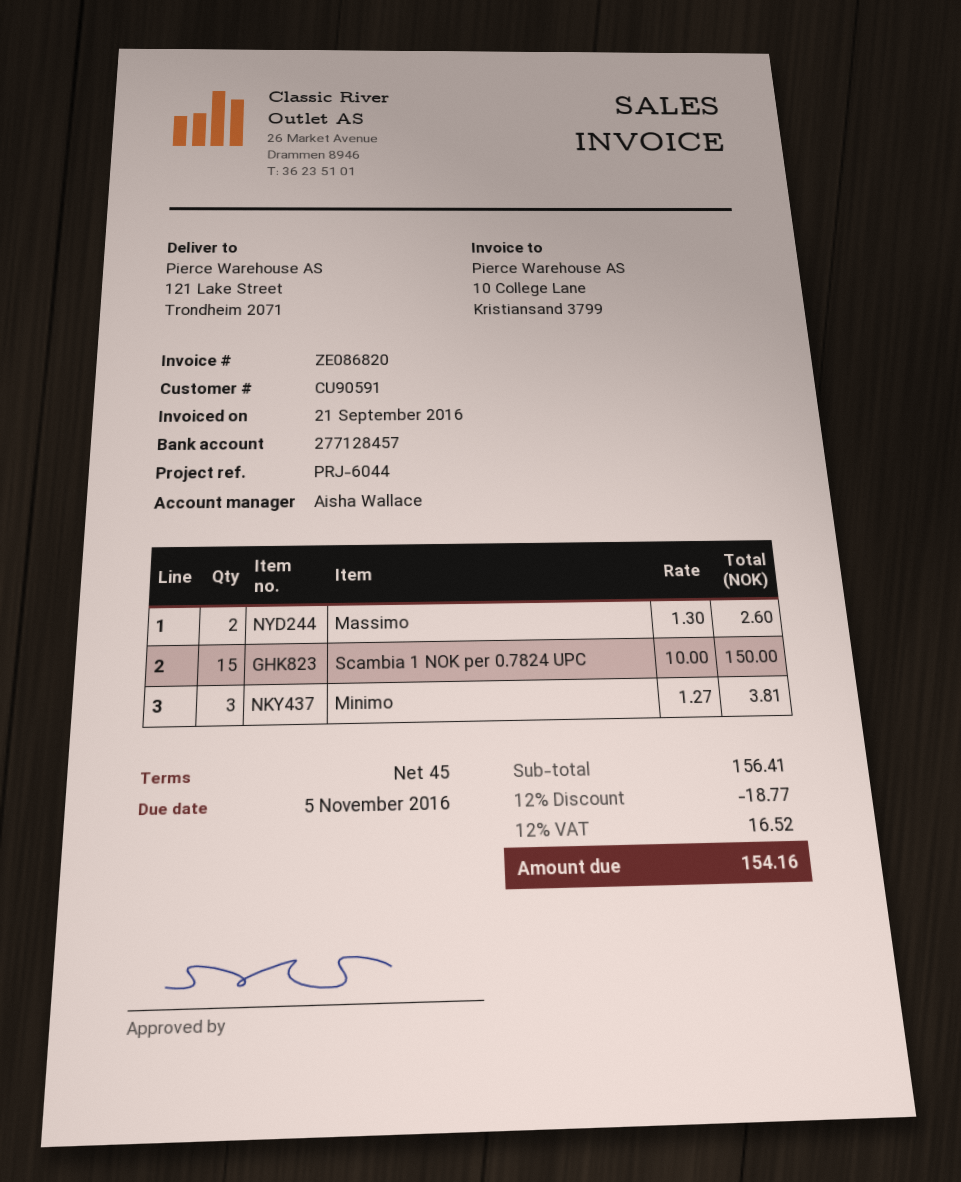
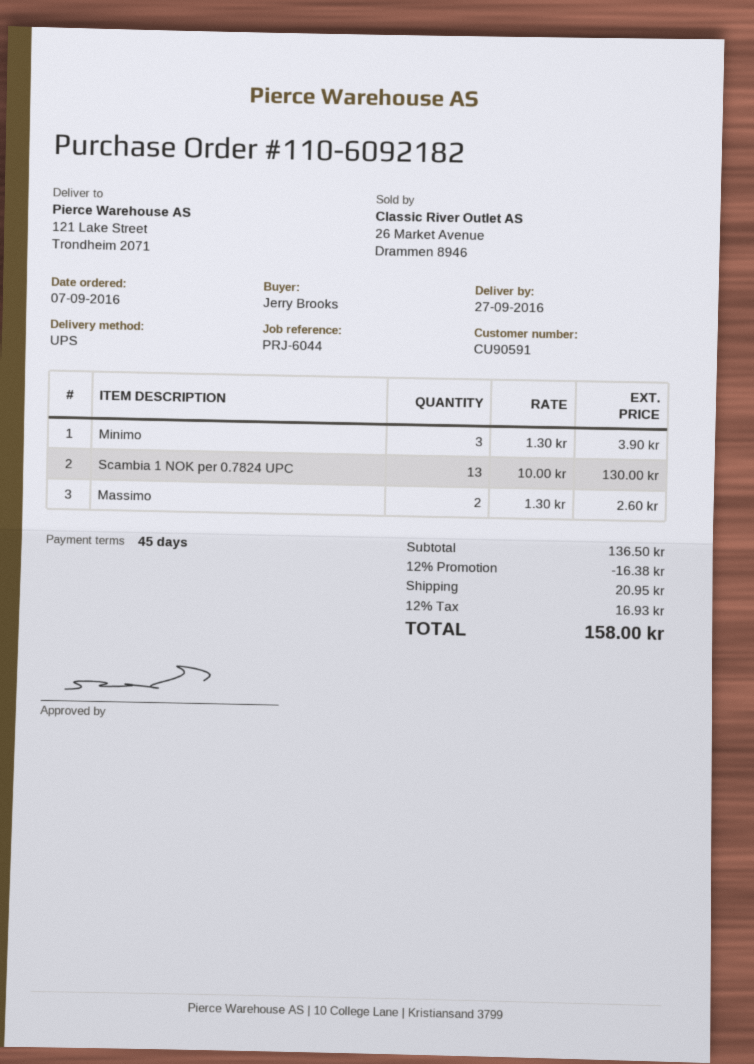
Scambia 1 NOK per 0.7824 UPC: 15 x 10.00 = 150.00 -> 13 x 10.00 = 130.00
Minimo: 3 x 1.27 = 3.81 -> 3 x 1.30 = 3.90
subtotal: 156.41 -> 136.50
discount: 12% = 18.77 -> 12% = 16.38
shipping: none -> 20.95
tax: 12% = 16.52 -> 12% = 16.93
total: 154.16 -> 158.00

